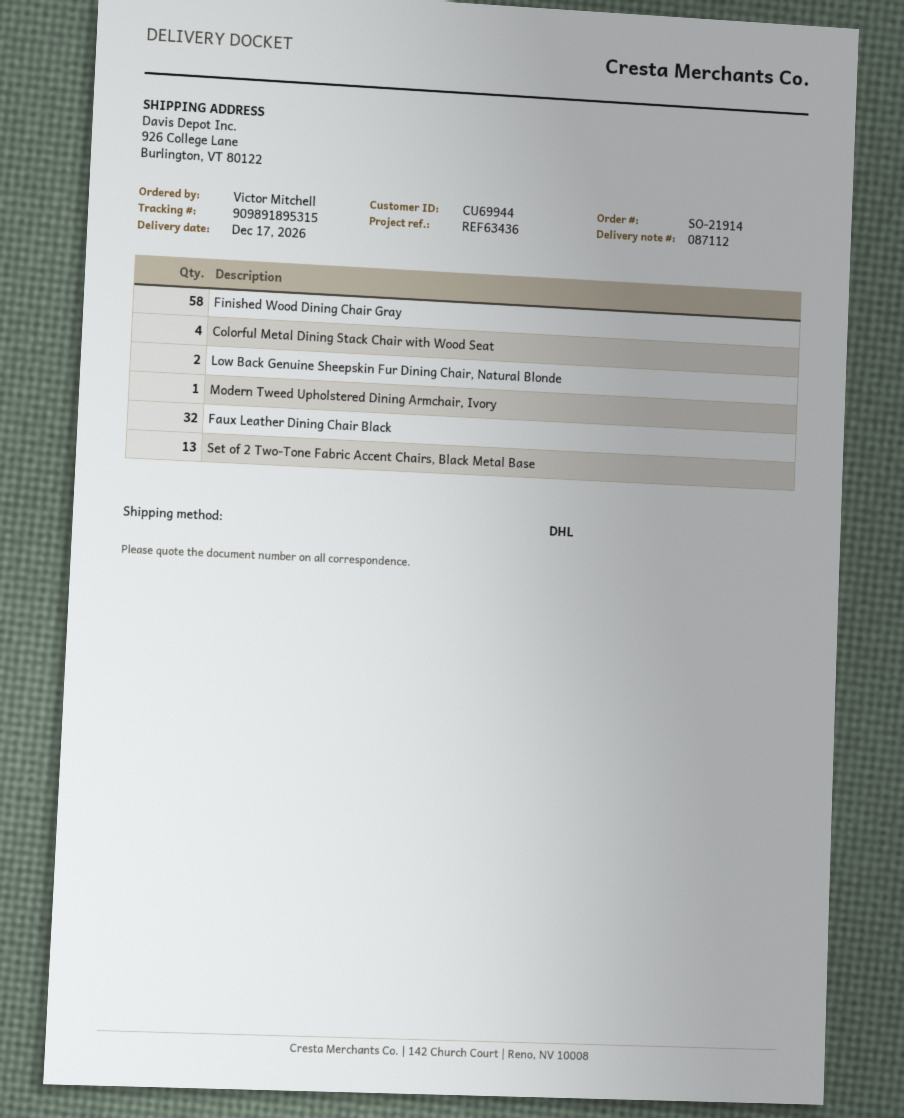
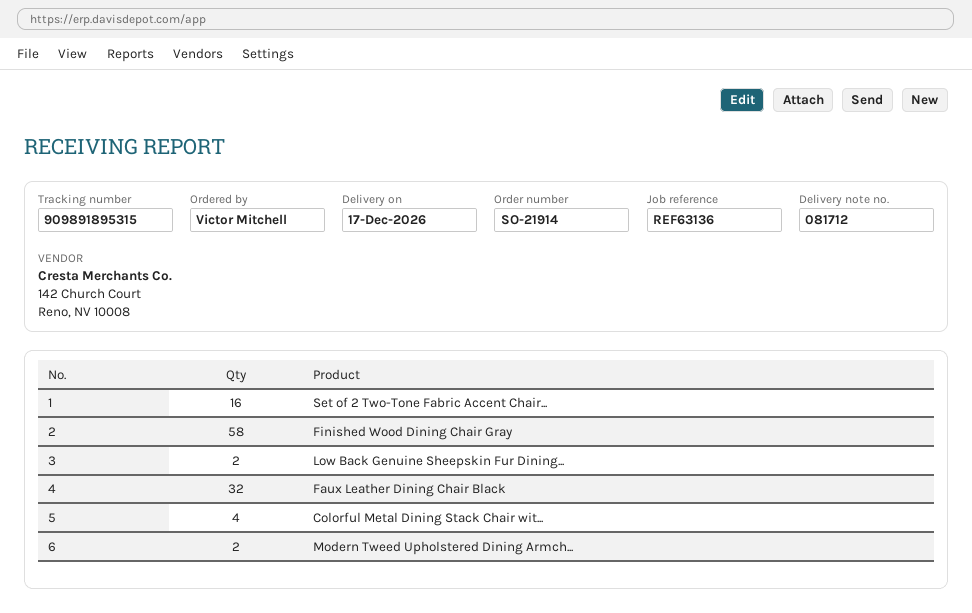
delivery note number: 087112 -> 081712
reference: REF63436 -> REF63136
Modern Tweed Upholstered Dining Armchair, Ivory: 1 -> 2
Set of 2 Two-Tone Fabric Accent Chairs, Black Metal Base: 13 -> 16

